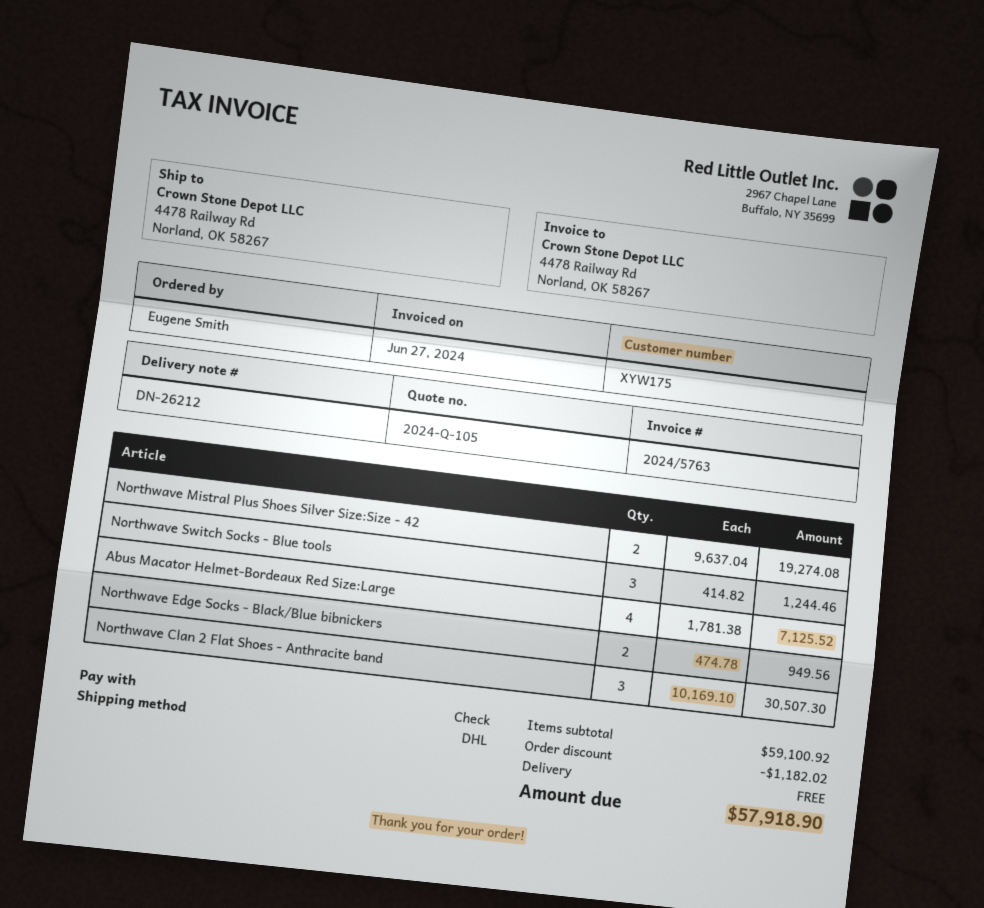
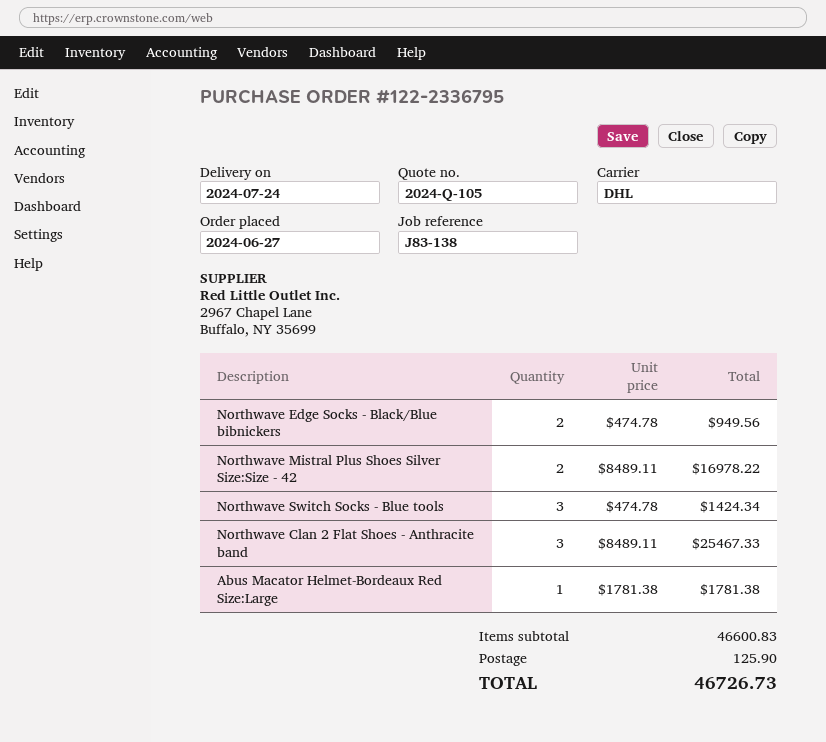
Northwave Mistral Plus Shoes Silver Size:Size - 42: 2 x 9637.04 = 19274.08 -> 2 x 8489.11 = 16978.22
Northwave Switch Socks - Blue tools: 3 x 414.82 = 1244.46 -> 3 x 474.78 = 1424.34
Abus Macator Helmet-Bordeaux Red Size:Large: 4 x 1781.38 = 7125.52 -> 1 x 1781.38 = 1781.38
Northwave Clan 2 Flat Shoes - Anthracite band: 3 x 10169.10 = 30507.30 -> 3 x 8489.11 = 25467.33
subtotal: 59100.92 -> 46600.83
discount: 1182.02 -> none
shipping: 0.00 -> 125.90
total: 57918.90 -> 46726.73

